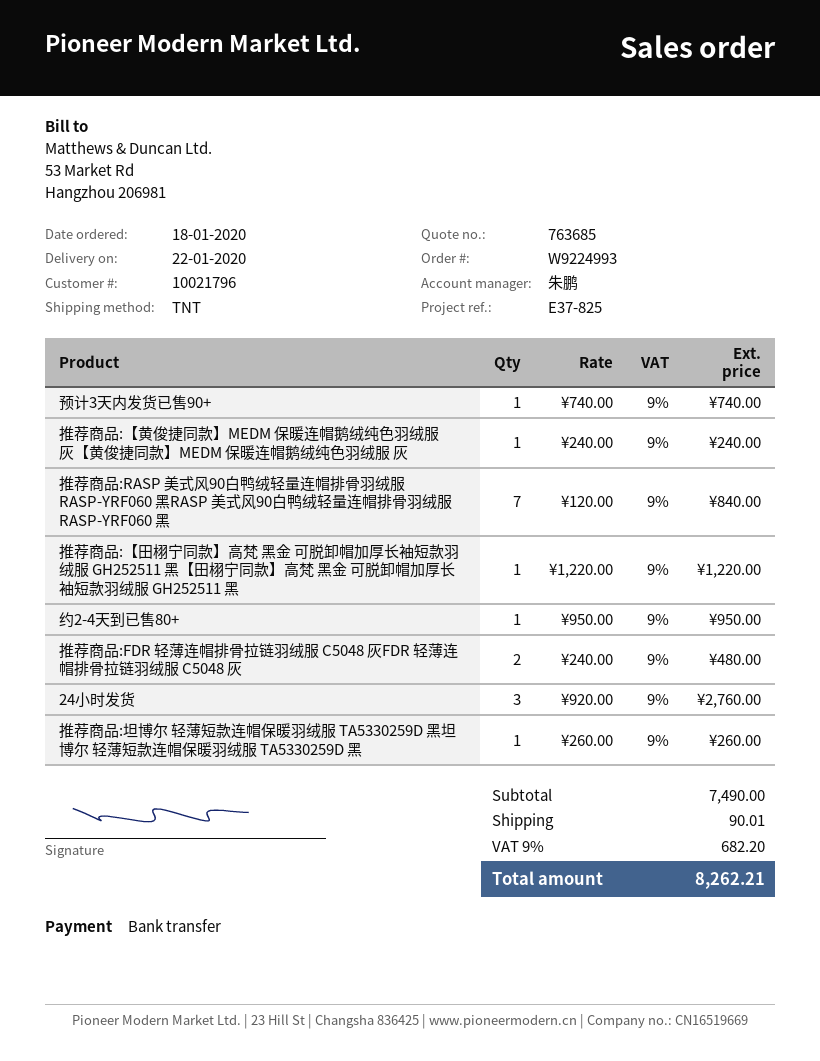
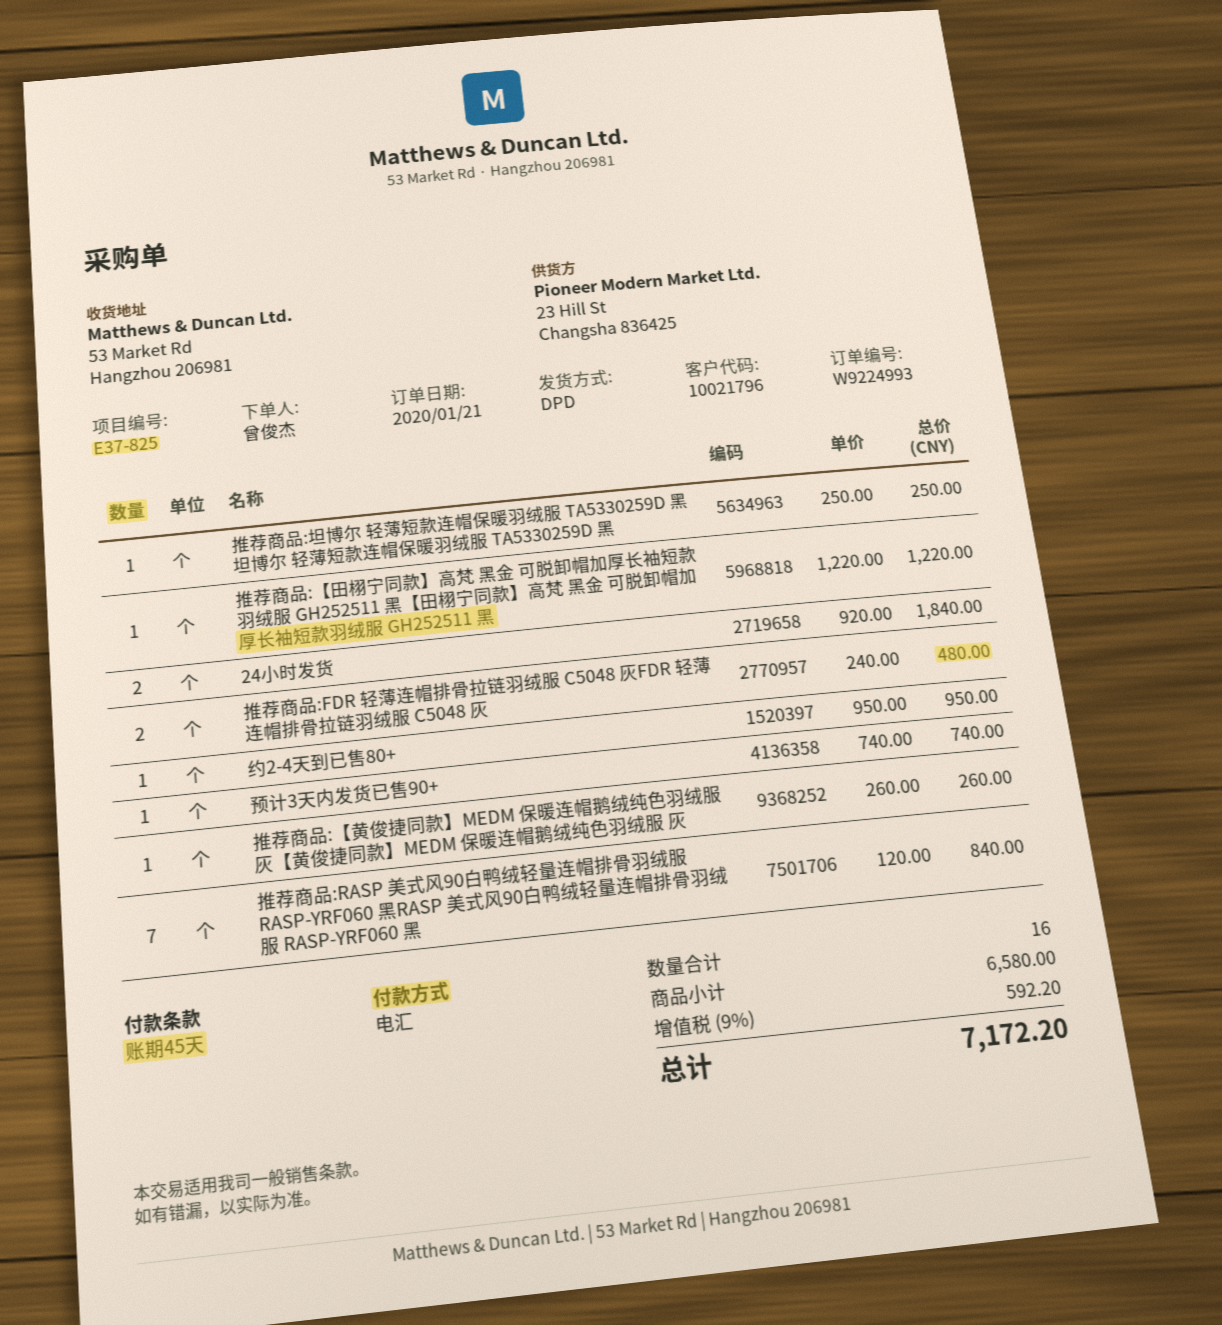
order date: 2020-01-18 -> 2020-01-21
shipping method: TNT -> DPD
推荐商品:【黄俊捷同款】MEDM 保暖连帽鹅绒纯色羽绒服 灰【黄俊捷同款】MEDM 保暖连帽鹅绒纯色羽绒服 灰: 1 x 240.00 = 240.00 -> 1 x 260.00 = 260.00
24小时发货: 3 x 920.00 = 2760.00 -> 2 x 920.00 = 1840.00
推荐商品:坦博尔 轻薄短款连帽保暖羽绒服 TA5330259D 黑坦博尔 轻薄短款连帽保暖羽绒服 TA5330259D 黑: 1 x 260.00 = 260.00 -> 1 x 250.00 = 250.00
subtotal: 7490.00 -> 6580.00
shipping: 90.01 -> none
tax: 9% = 682.20 -> 9% = 592.20
total: 8262.21 -> 7172.20

